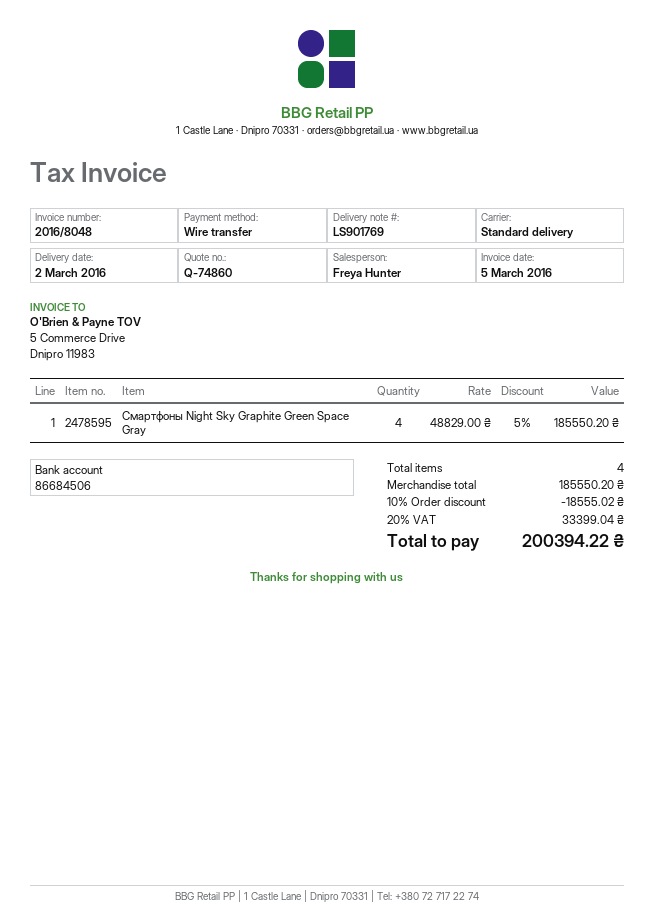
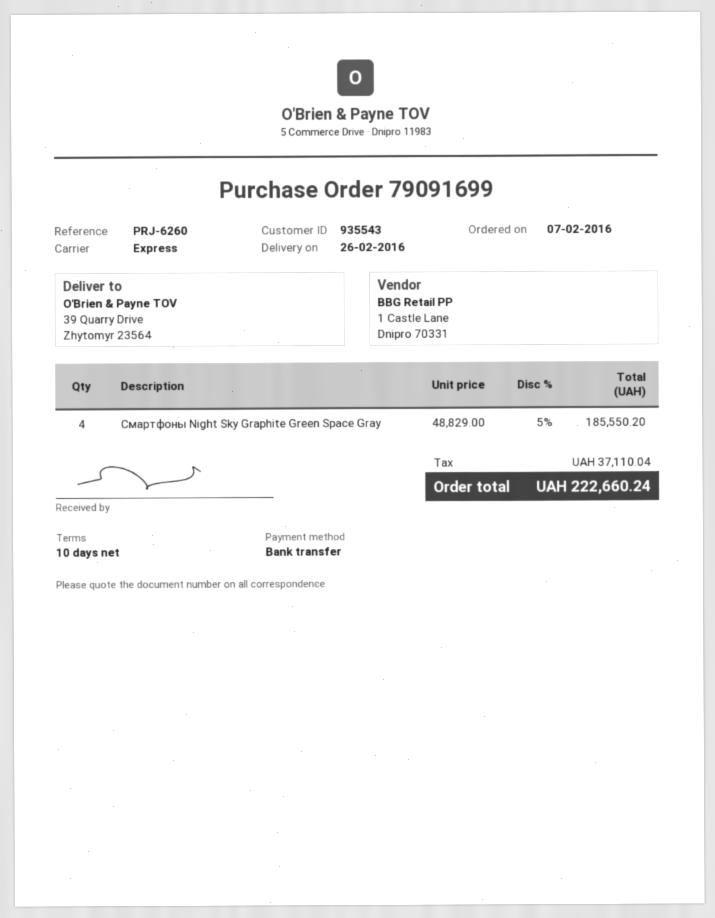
delivery date: 2016-03-02 -> 2016-02-26
shipping method: standard -> express
discount: 10% = 18555.02 -> none
tax: 33399.04 -> 37110.04
total: 200394.22 -> 222660.24

